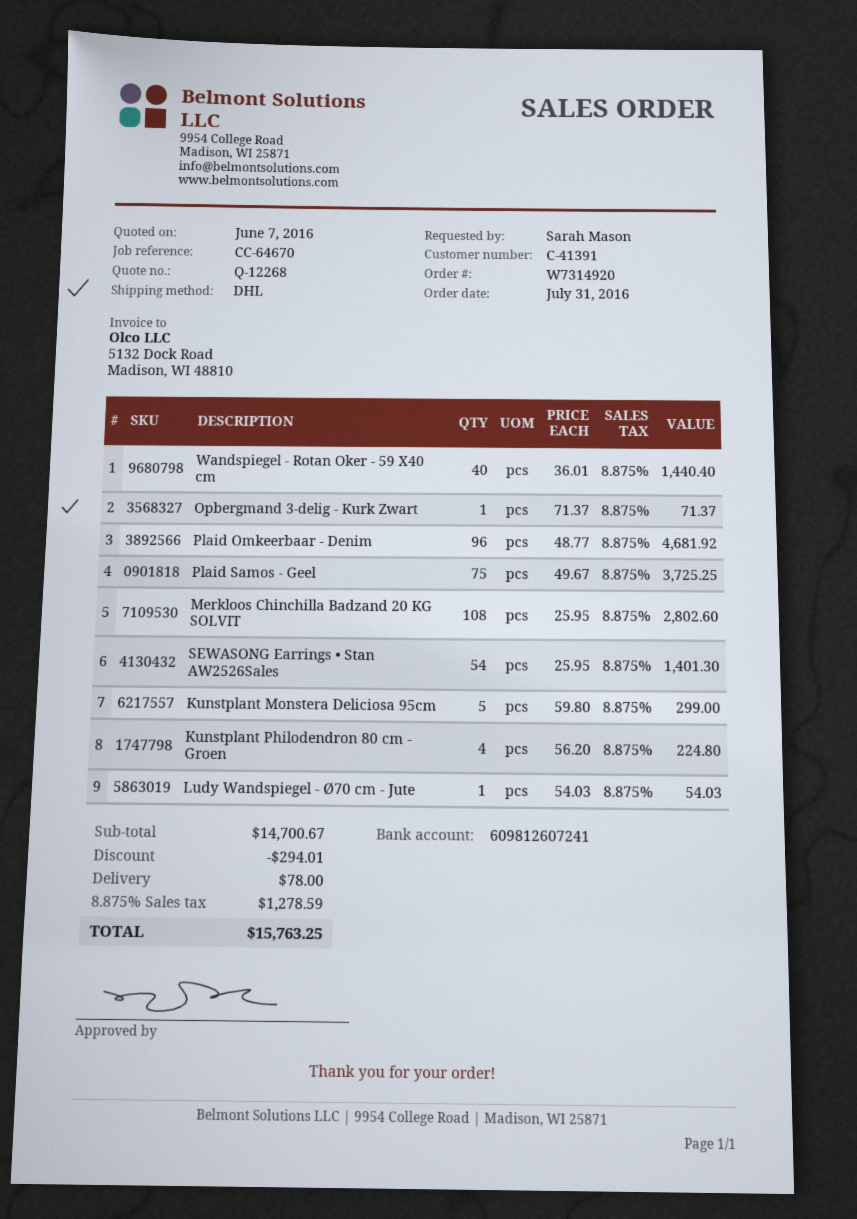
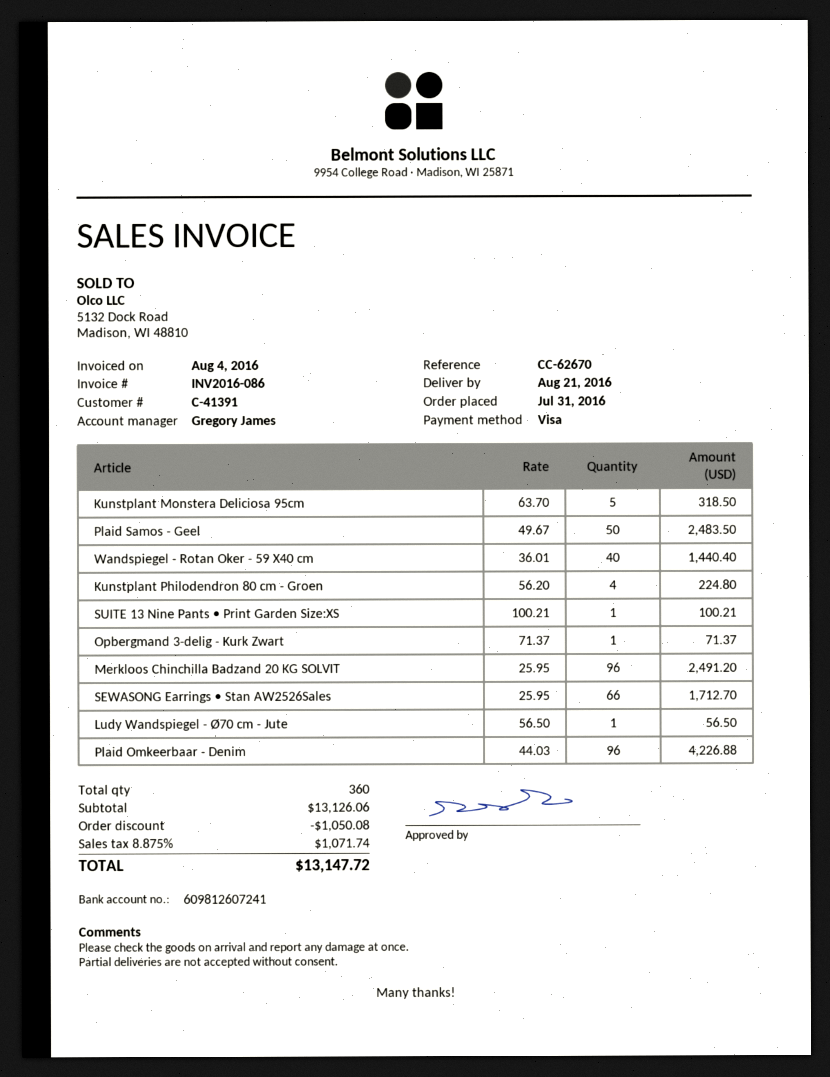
reference: CC-64670 -> CC-62670
Plaid Omkeerbaar - Denim: 96 x 48.77 = 4681.92 -> 96 x 44.03 = 4226.88
Plaid Samos - Geel: 75 x 49.67 = 3725.25 -> 50 x 49.67 = 2483.50
Merkloos Chinchilla Badzand 20 KG SOLVIT: 108 x 25.95 = 2802.60 -> 96 x 25.95 = 2491.20
SEWASONG Earrings • Stan AW2526Sales: 54 x 25.95 = 1401.30 -> 66 x 25.95 = 1712.70
Kunstplant Monstera Deliciosa 95cm: 5 x 59.80 = 299.00 -> 5 x 63.70 = 318.50
Ludy Wandspiegel - Ø70 cm - Jute: 1 x 54.03 = 54.03 -> 1 x 56.50 = 56.50
SUITE 13 Nine Pants • Print Garden Size:XS: none -> 1 x 100.21 = 100.21
subtotal: 14700.67 -> 13126.06
discount: 294.01 -> 1050.08
shipping: 78.00 -> none
tax: 8.875% = 1278.59 -> 8.875% = 1071.74
total: 15763.25 -> 13147.72

